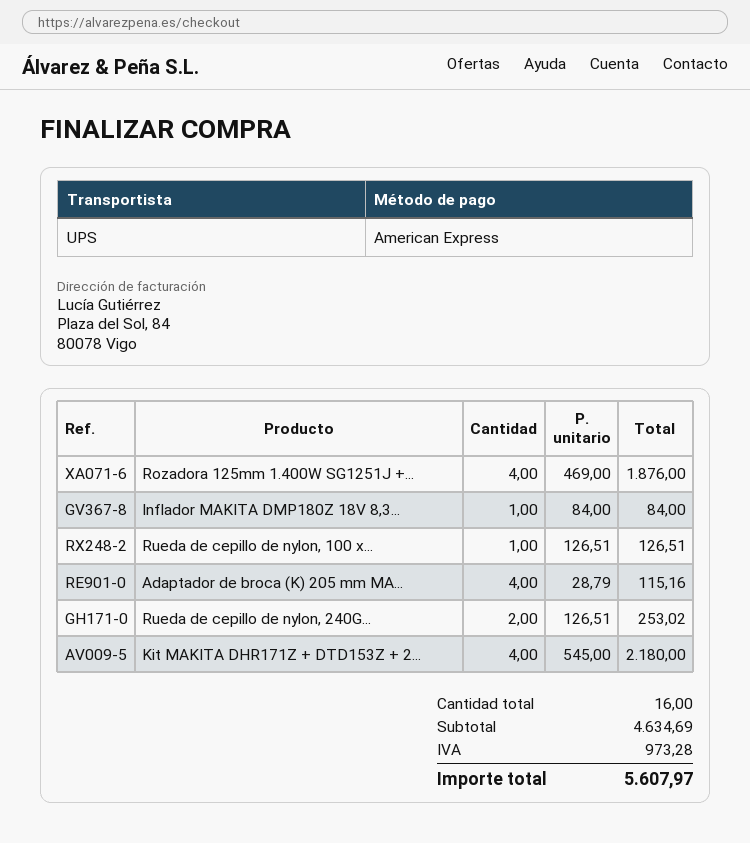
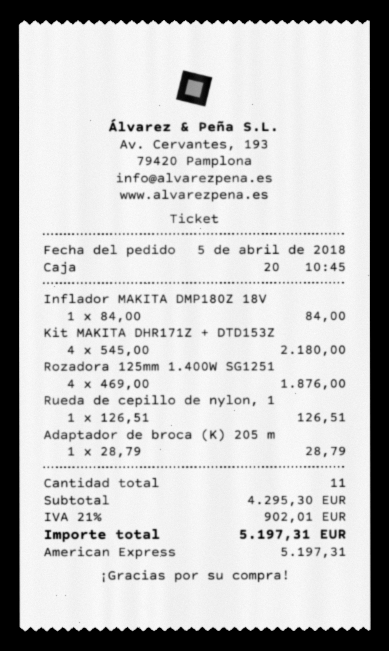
Adaptador de broca (K) 205 mm MA...: 4 x 28.79 = 115.16 -> 1 x 28.79 = 28.79
Rueda de cepillo de nylon, 240G...: 2 x 126.51 = 253.02 -> none
total quantity: 16 -> 11
subtotal: 4634.69 -> 4295.30
tax: 973.28 -> 902.01
total: 5607.97 -> 5197.31

